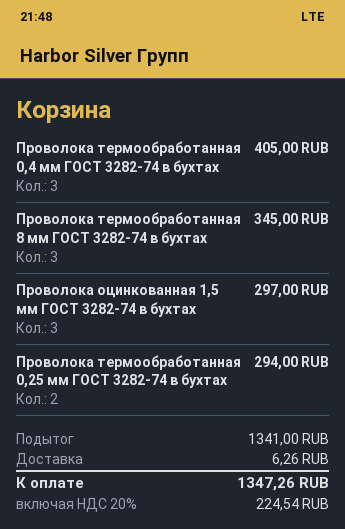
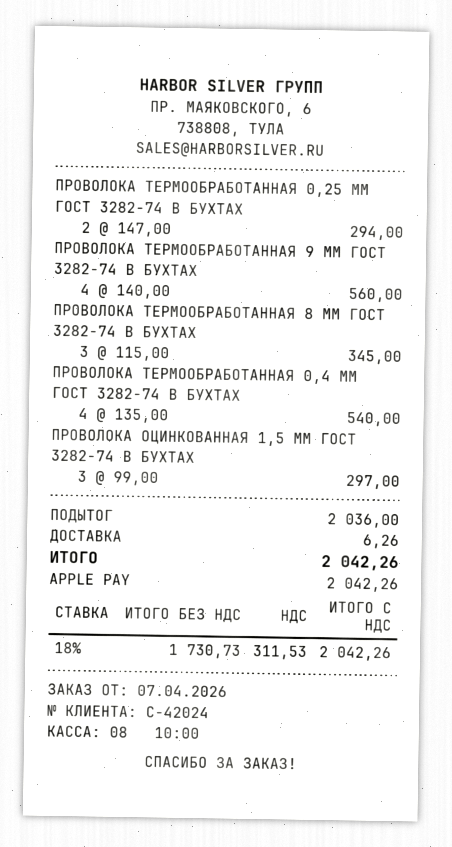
Проволока термообработанная 0,4 мм ГОСТ 3282-74 в бухтах: 3 for 405.00 -> 4 for 540.00
ПРОВОЛОКА ТЕРМООБРАБОТАННАЯ 9 ММ ГОСТ 3282-74 В БУХТАХ: none -> 4 for 560.00
subtotal: 1341.00 -> 2036.00
tax: 20% = 224.54 -> 18% = 311.53
total: 1347.26 -> 2042.26

